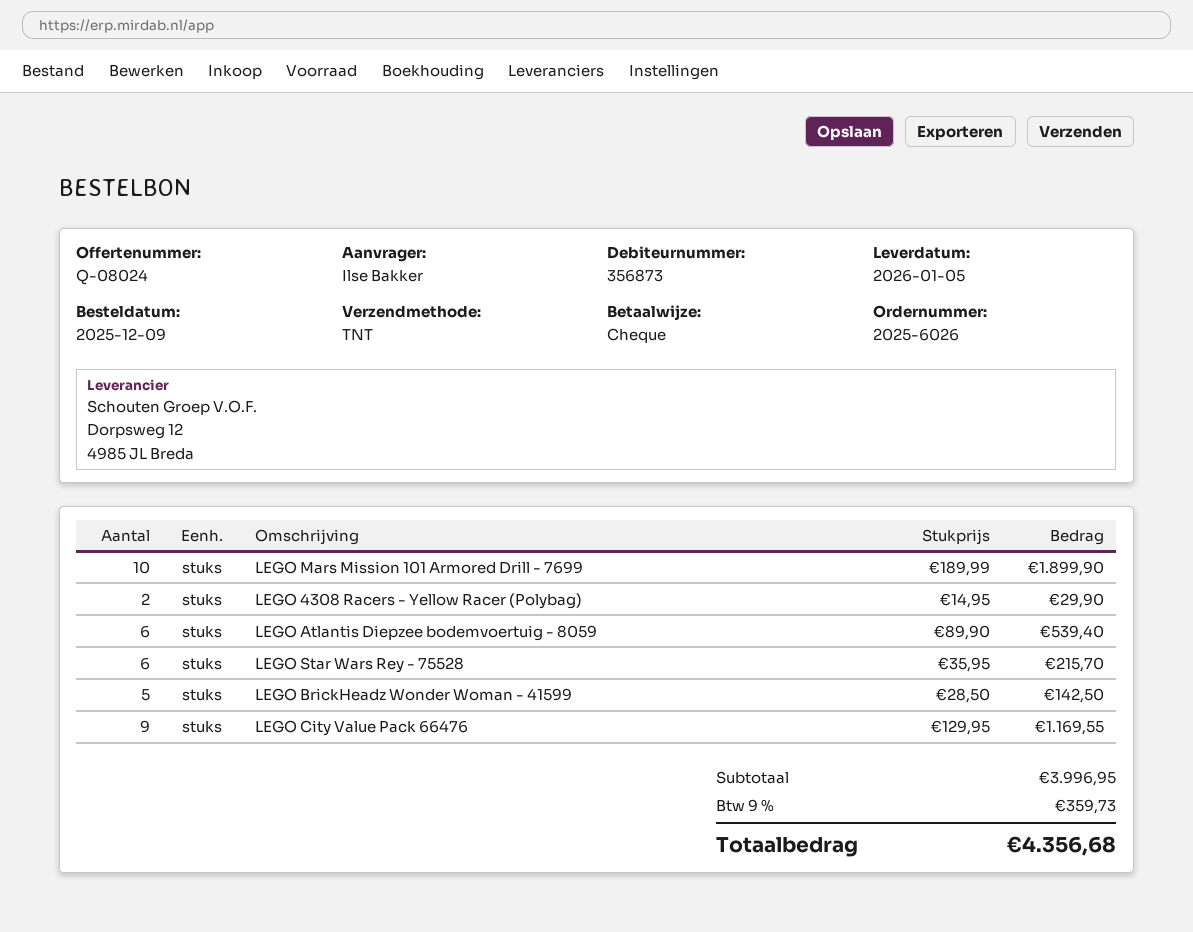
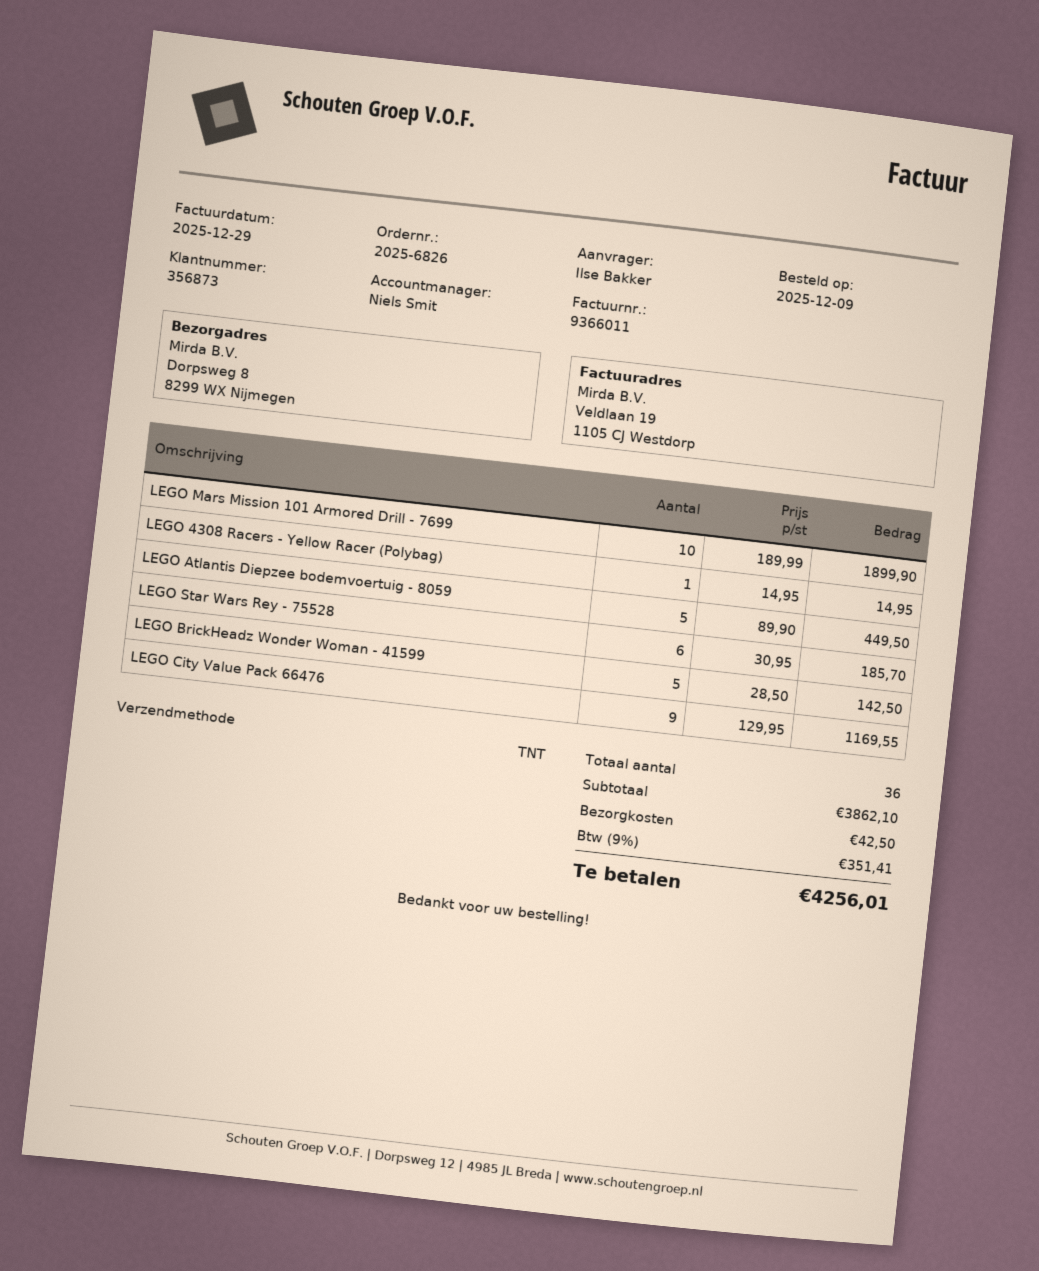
order number: 2025-6026 -> 2025-6826
LEGO 4308 Racers - Yellow Racer (Polybag): 2 x 14.95 = 29.90 -> 1 x 14.95 = 14.95
LEGO Atlantis Diepzee bodemvoertuig - 8059: 6 x 89.90 = 539.40 -> 5 x 89.90 = 449.50
LEGO Star Wars Rey - 75528: 6 x 35.95 = 215.70 -> 6 x 30.95 = 185.70
subtotal: 3996.95 -> 3862.10
shipping: none -> 42.50
tax: 9% = 359.73 -> 9% = 351.41
total: 4356.68 -> 4256.01

